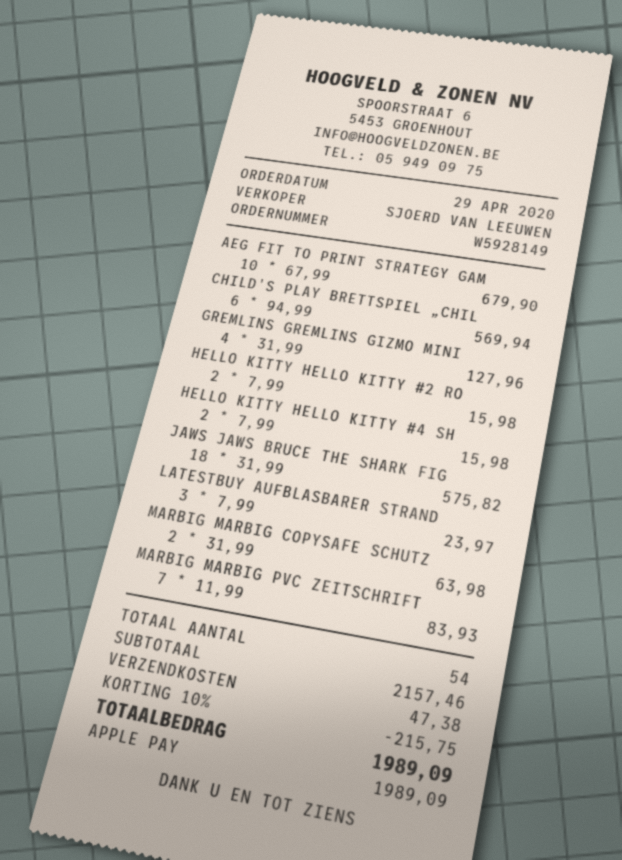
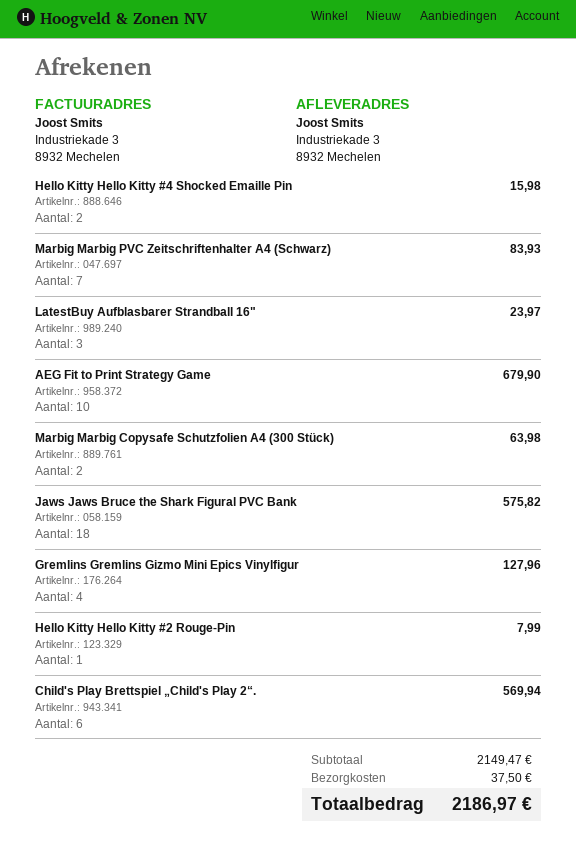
HELLO KITTY HELLO KITTY #2 RO: 2 for 15.98 -> 1 for 7.99
subtotal: 2157.46 -> 2149.47
discount: 10% = 215.75 -> none
shipping: 47.38 -> 37.50
total: 1989.09 -> 2186.97

